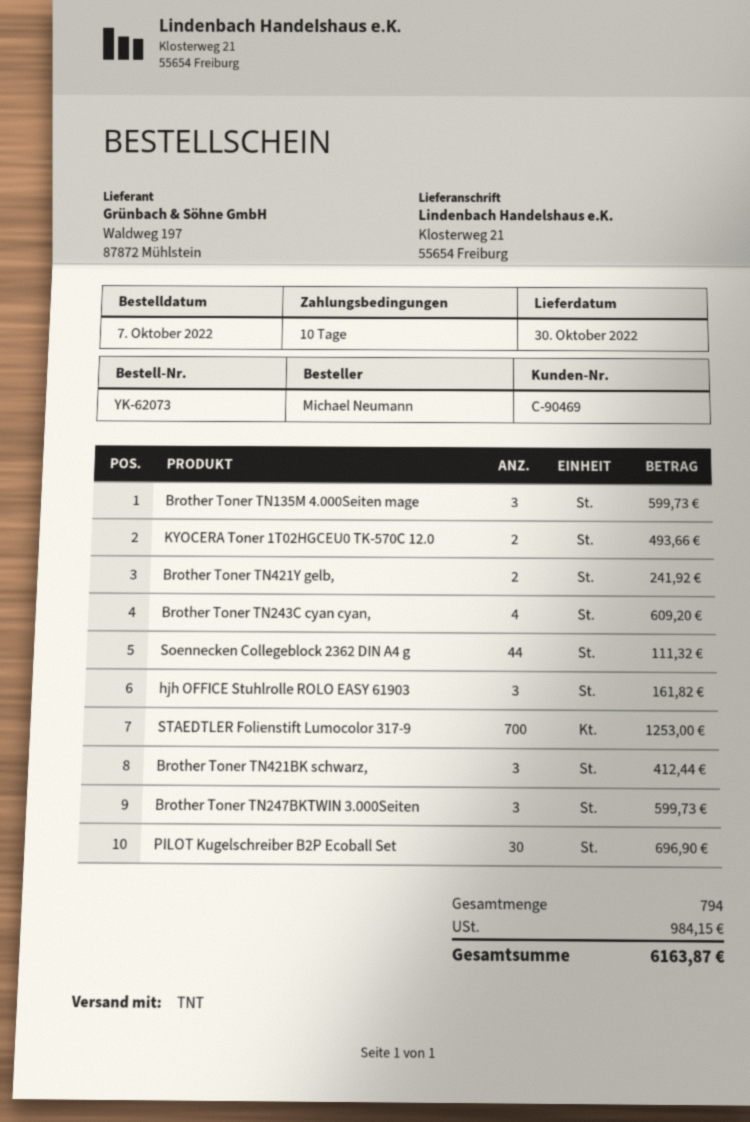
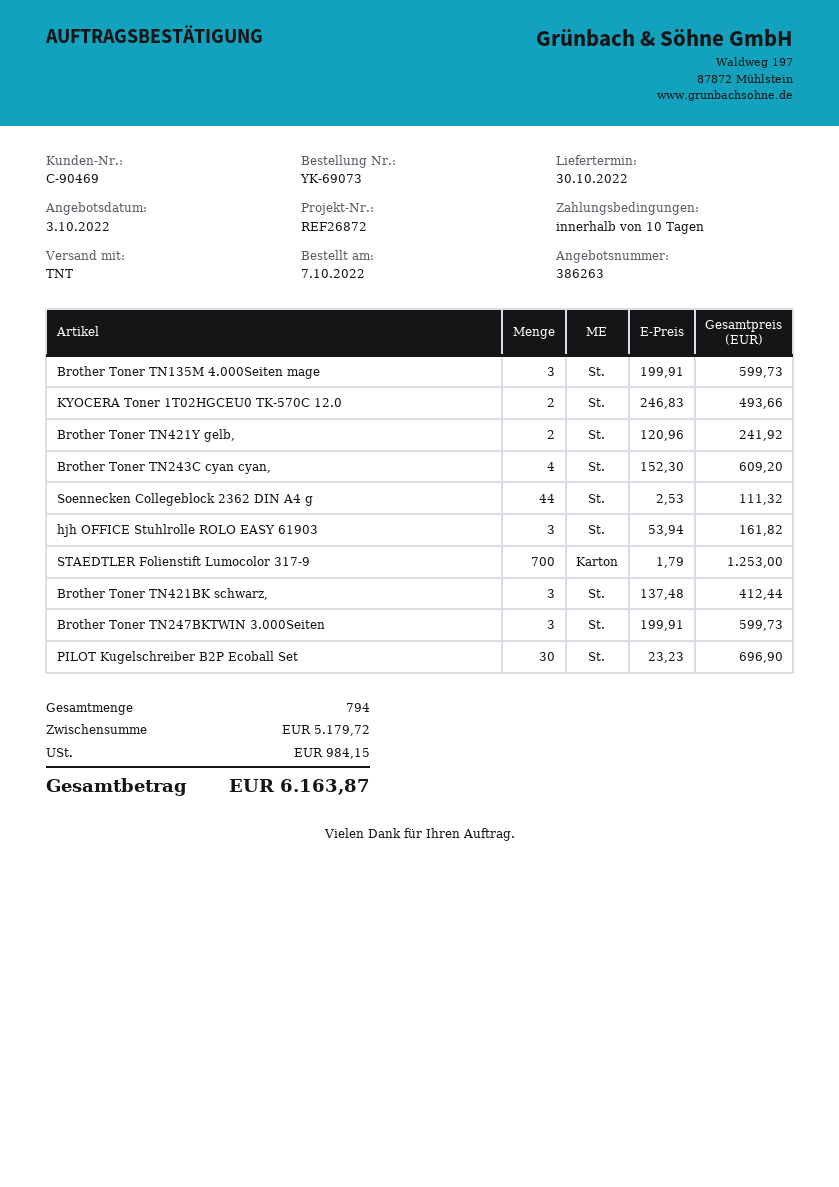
order number: YK-62073 -> YK-69073

